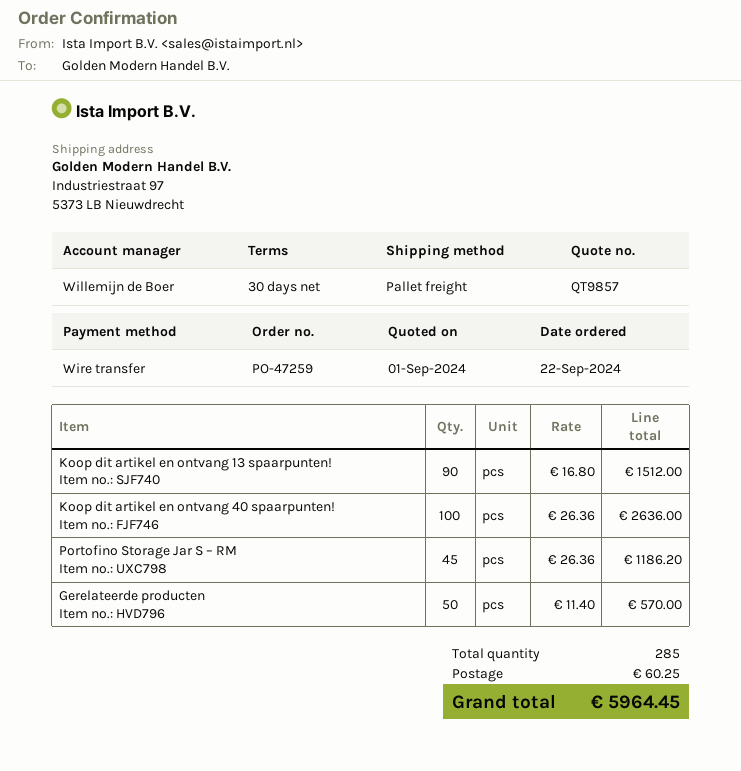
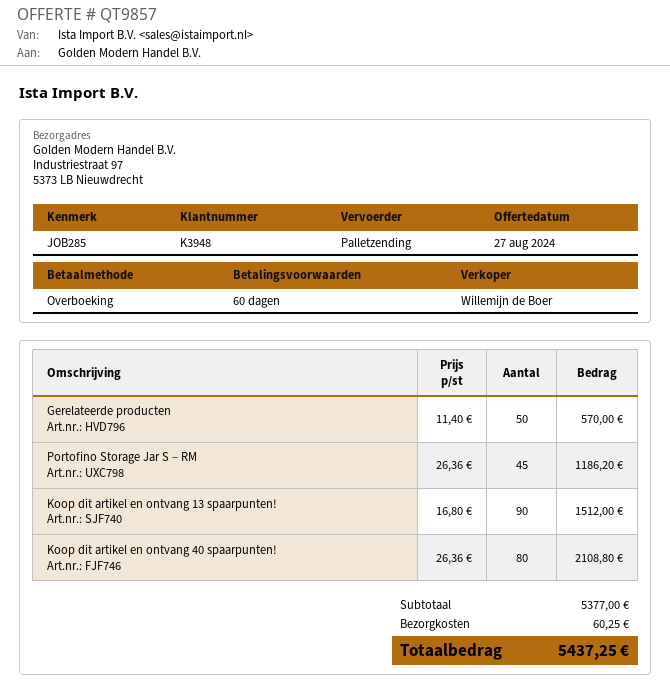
quote date: 2024-09-01 -> 2024-08-27
payment terms: 30 days -> 60 days
Koop dit artikel en ontvang 40 spaarpunten!: 100 x 26.36 = 2636.00 -> 80 x 26.36 = 2108.80
total: 5964.45 -> 5437.25

